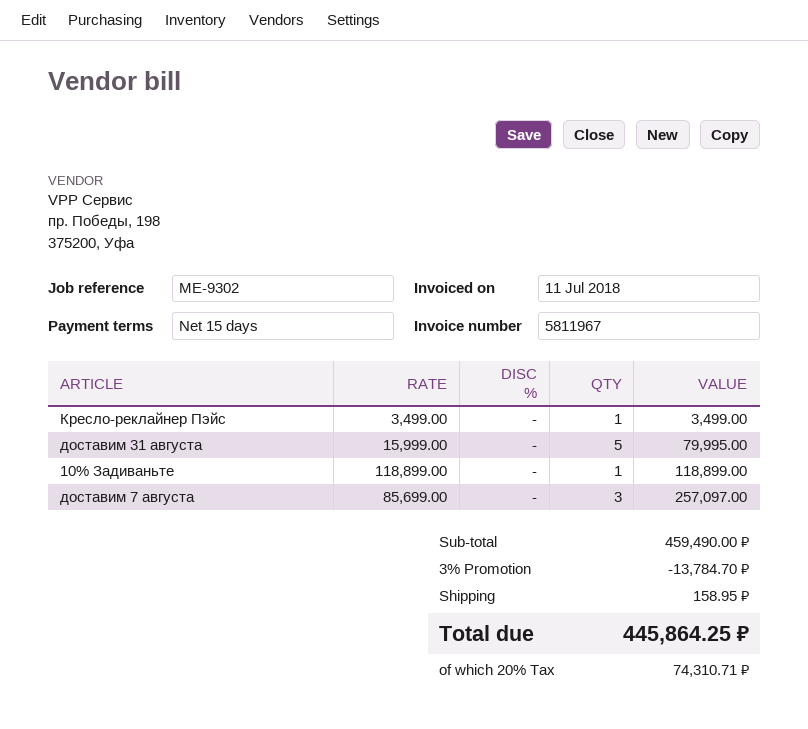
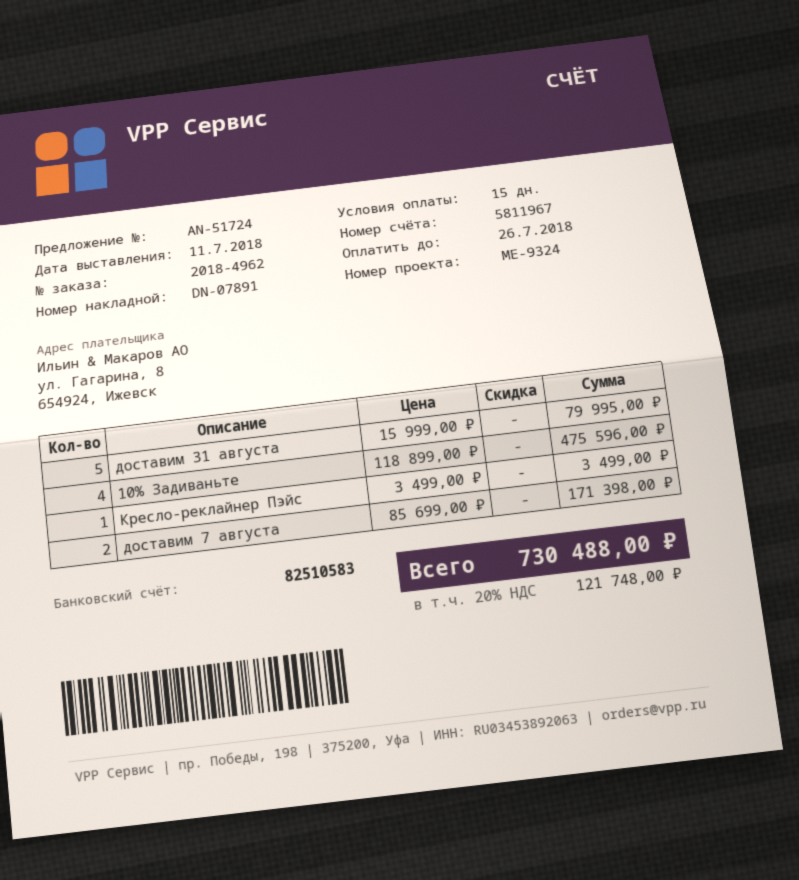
reference: ME-9302 -> ME-9324
10% Задиваньте: 1 x 118899.00 = 118899.00 -> 4 x 118899.00 = 475596.00
доставим 7 августа: 3 x 85699.00 = 257097.00 -> 2 x 85699.00 = 171398.00
discount: 3% = 13784.70 -> none
shipping: 158.95 -> none
tax: 20% = 74310.71 -> 20% = 121748.00
total: 445864.25 -> 730488.00

